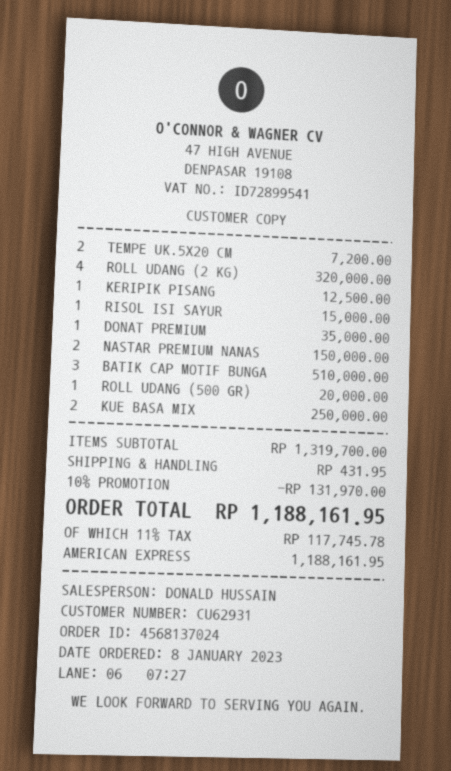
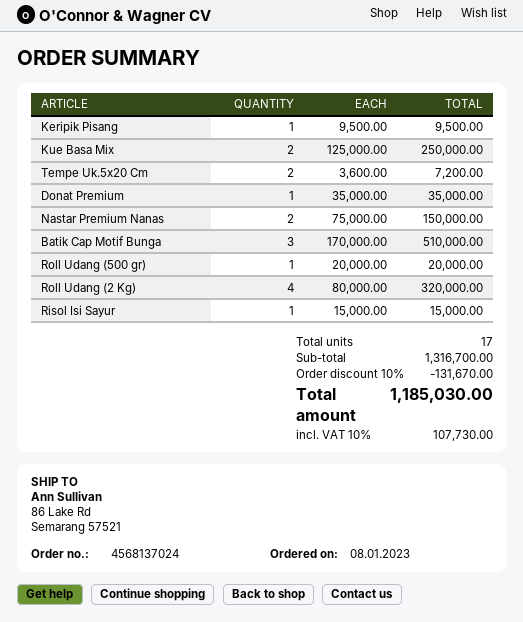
KERIPIK PISANG: 1 for 12500.00 -> 1 for 9500.00
subtotal: 1319700.00 -> 1316700.00
discount: 10% = 131970.00 -> 10% = 131670.00
shipping: 431.95 -> none
tax: 11% = 117745.78 -> 10% = 107730.00
total: 1188161.95 -> 1185030.00

